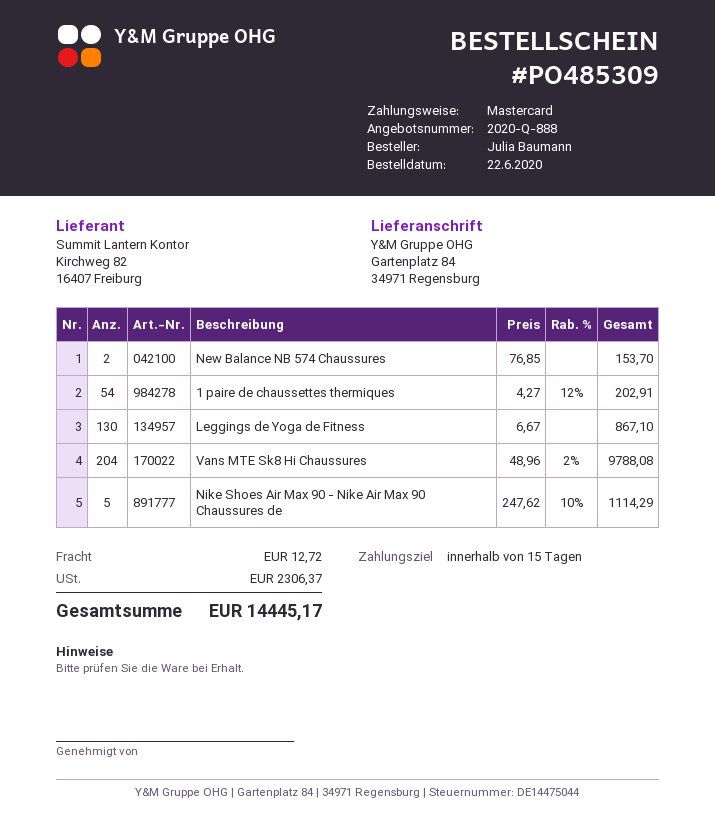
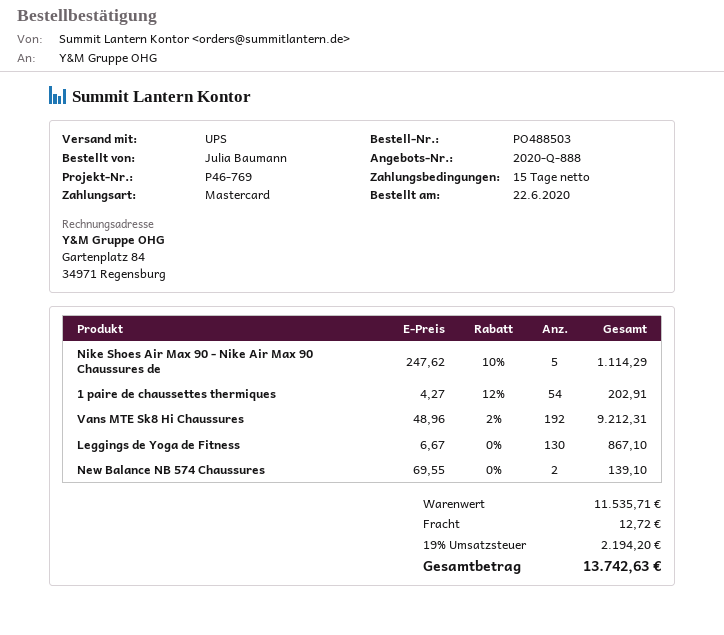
order number: PO485309 -> PO488503
New Balance NB 574 Chaussures: 2 x 76.85 = 153.70 -> 2 x 69.55 = 139.10
Vans MTE Sk8 Hi Chaussures: 204 x 48.96 - 2% = 9788.08 -> 192 x 48.96 - 2% = 9212.31
tax: 2306.37 -> 2194.20
total: 14445.17 -> 13742.63

